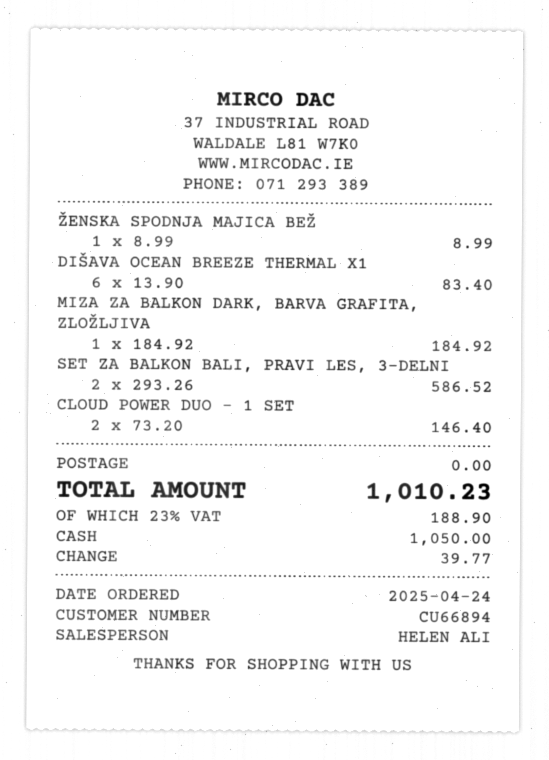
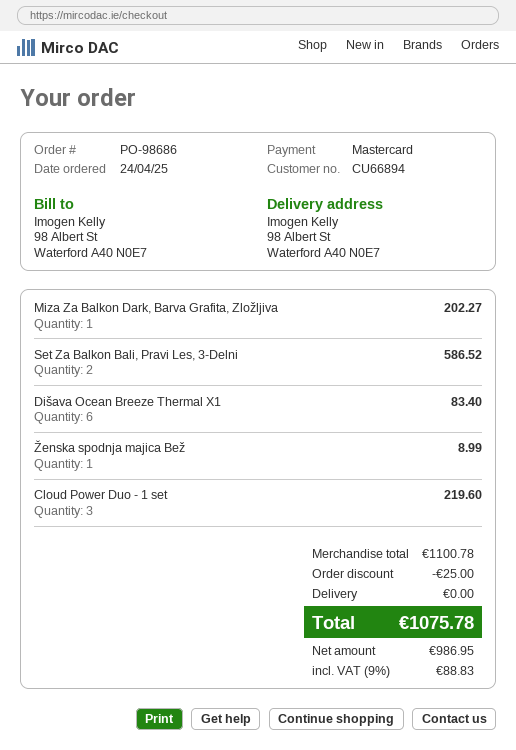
payment method: cash -> Mastercard
MIZA ZA BALKON DARK, BARVA GRAFITA, ZLOŽLJIVA: 1 for 184.92 -> 1 for 202.27
CLOUD POWER DUO - 1 SET: 2 for 146.40 -> 3 for 219.60
discount: none -> 25.00
tax: 23% = 188.90 -> 9% = 88.83
total: 1010.23 -> 1075.78

